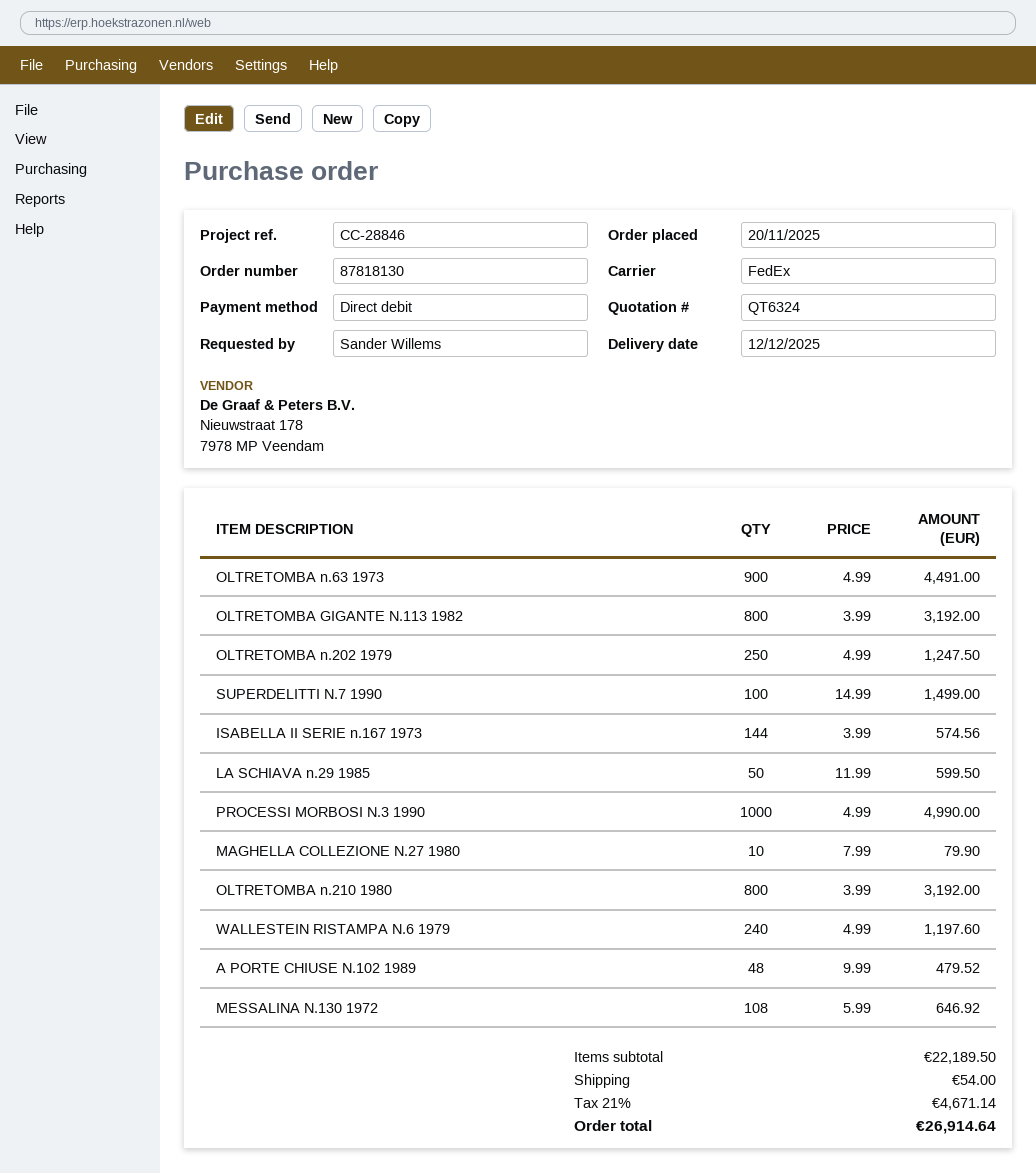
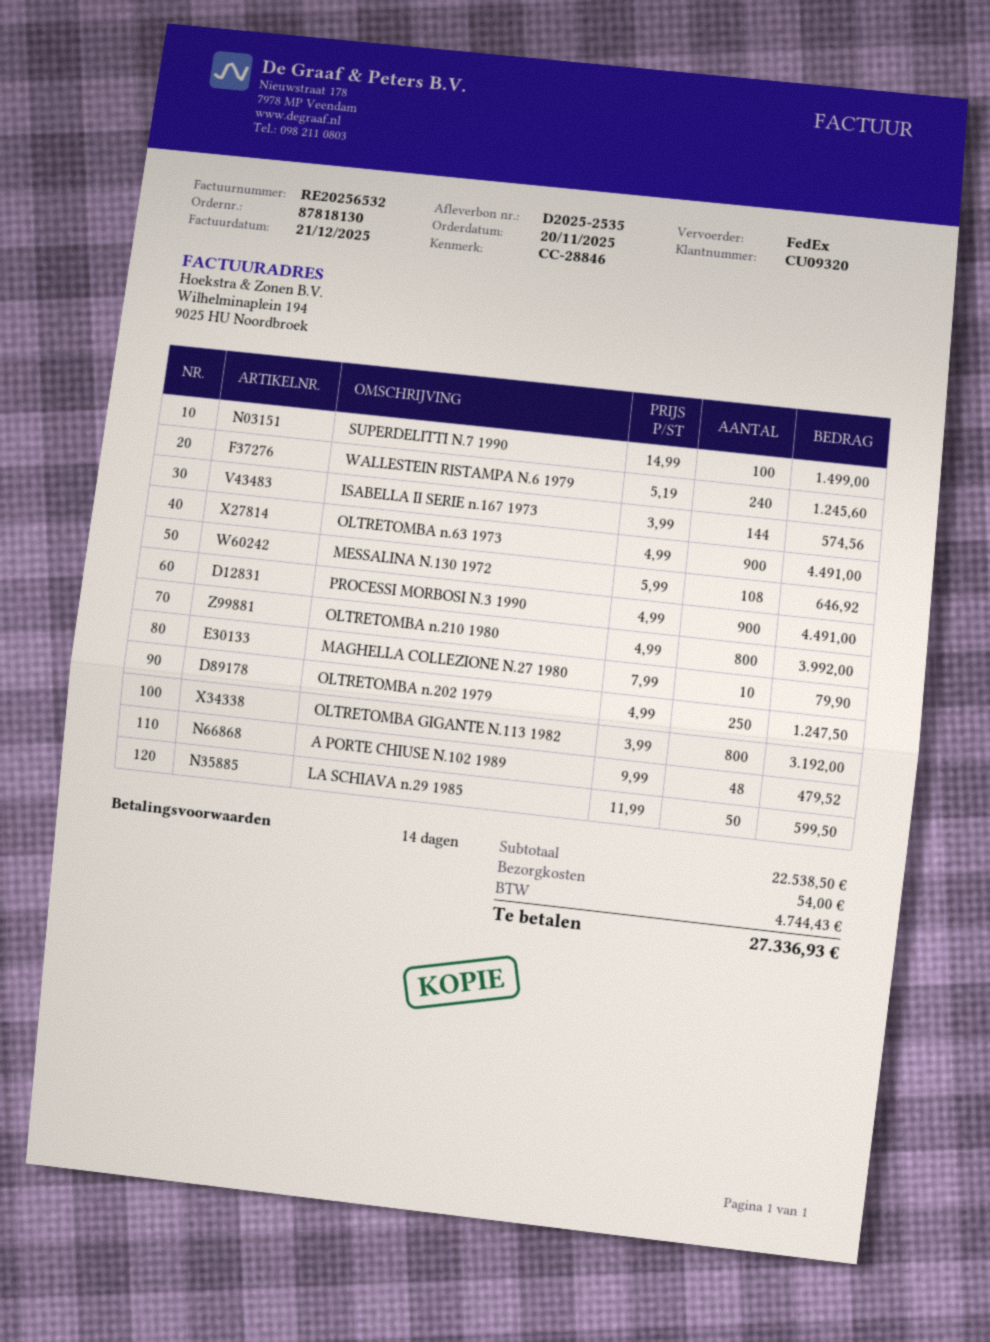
PROCESSI MORBOSI N.3 1990: 1000 x 4.99 = 4990.00 -> 900 x 4.99 = 4491.00
OLTRETOMBA n.210 1980: 800 x 3.99 = 3192.00 -> 800 x 4.99 = 3992.00
WALLESTEIN RISTAMPA N.6 1979: 240 x 4.99 = 1197.60 -> 240 x 5.19 = 1245.60
subtotal: 22189.50 -> 22538.50
tax: 4671.14 -> 4744.43
total: 26914.64 -> 27336.93

